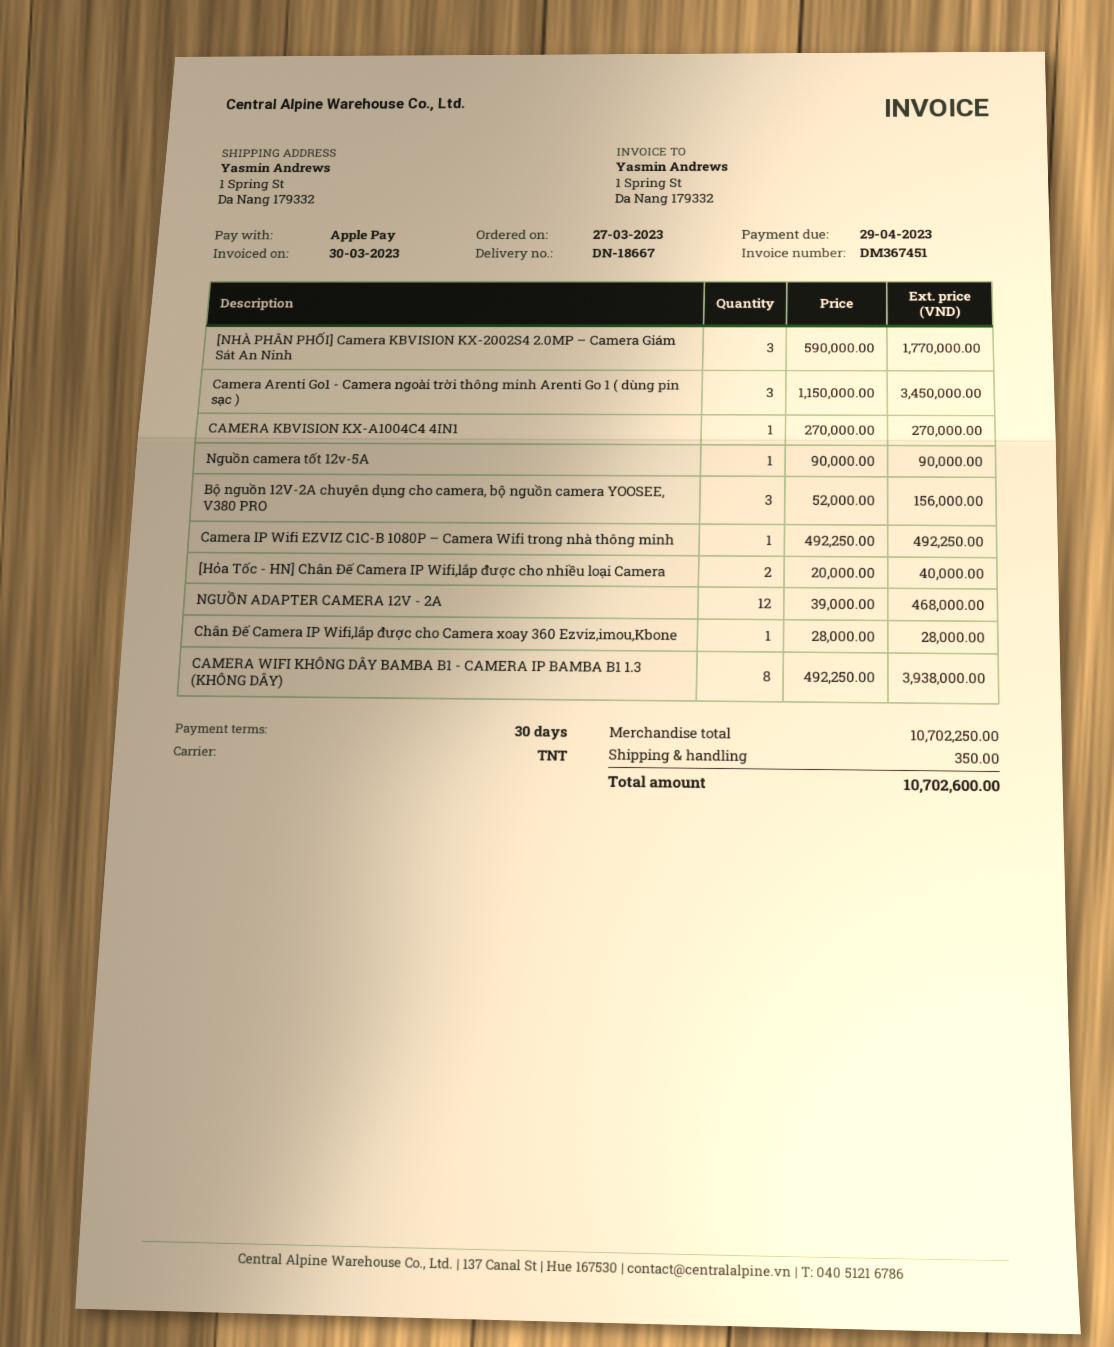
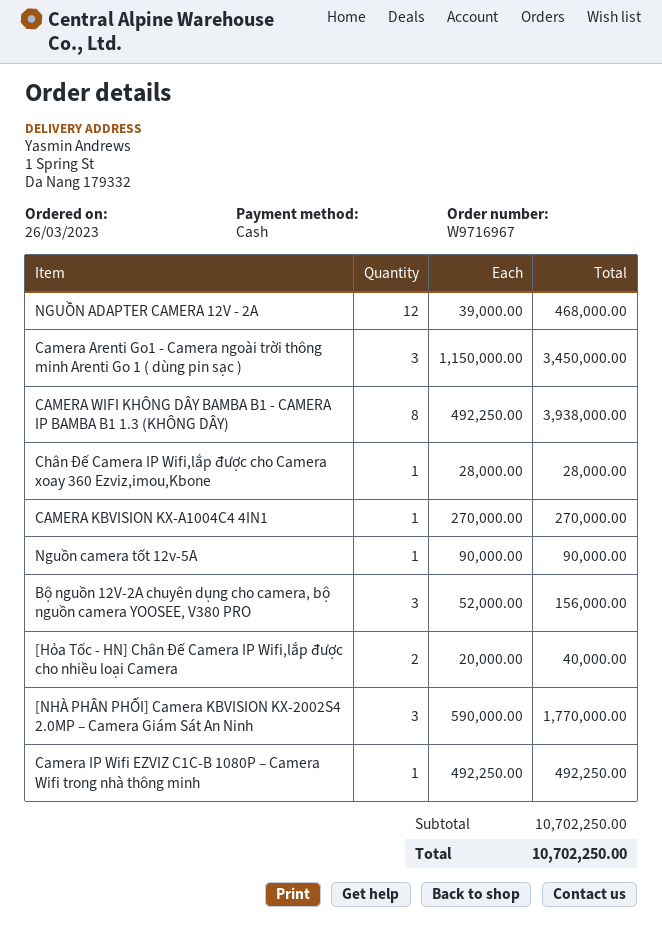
order date: 2023-03-27 -> 2023-03-26
payment method: Apple Pay -> cash
shipping: 350.00 -> none
total: 10702600.00 -> 10702250.00

